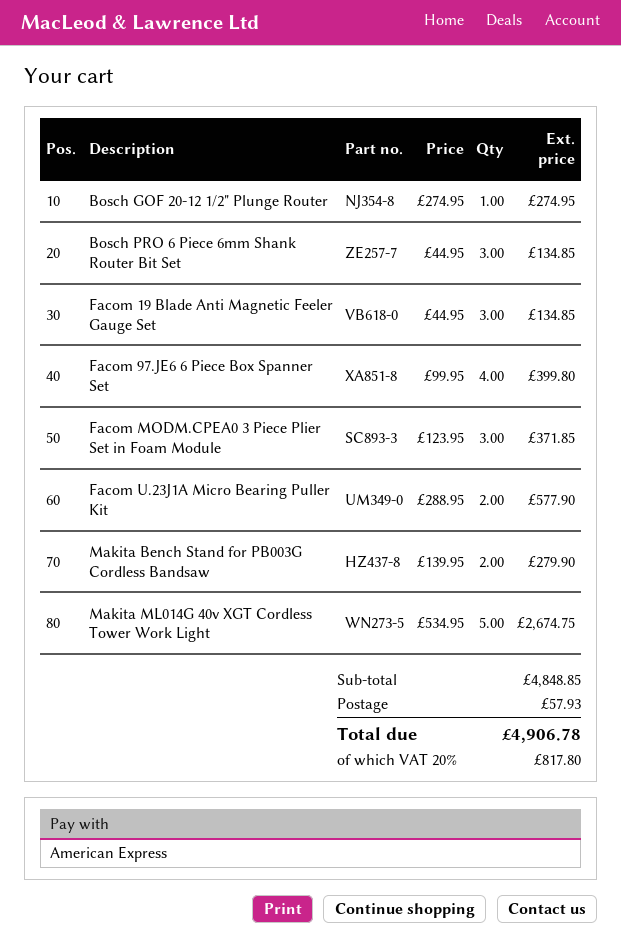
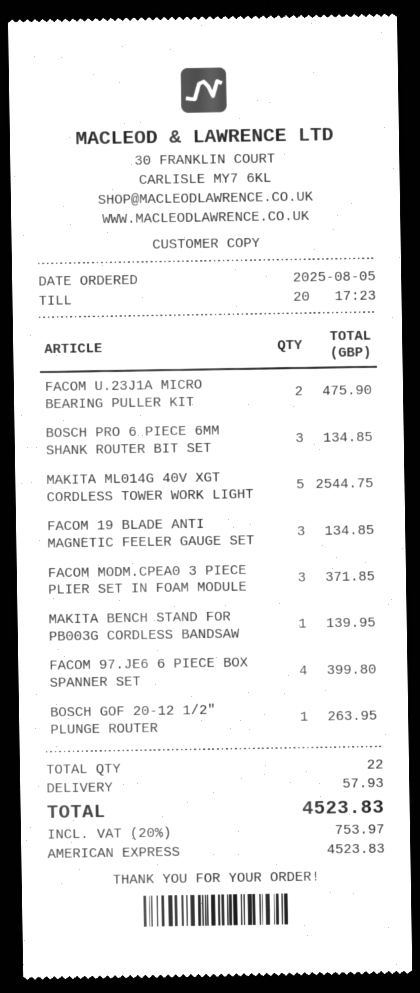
Bosch GOF 20-12 1/2" Plunge Router: 1 for 274.95 -> 1 for 263.95
Facom U.23J1A Micro Bearing Puller Kit: 2 for 577.90 -> 2 for 475.90
Makita Bench Stand for PB003G Cordless Bandsaw: 2 for 279.90 -> 1 for 139.95
Makita ML014G 40v XGT Cordless Tower Work Light: 5 for 2674.75 -> 5 for 2544.75
tax: 20% = 817.80 -> 20% = 753.97
total: 4906.78 -> 4523.83

